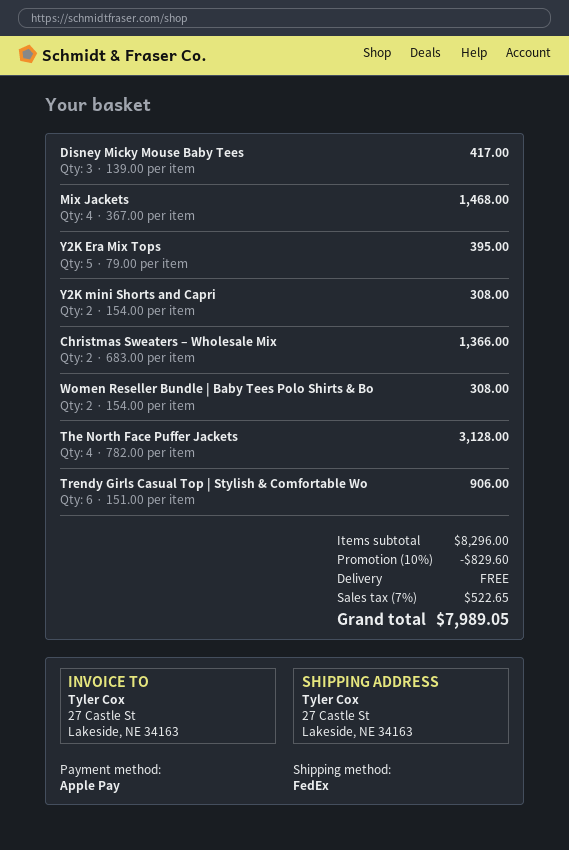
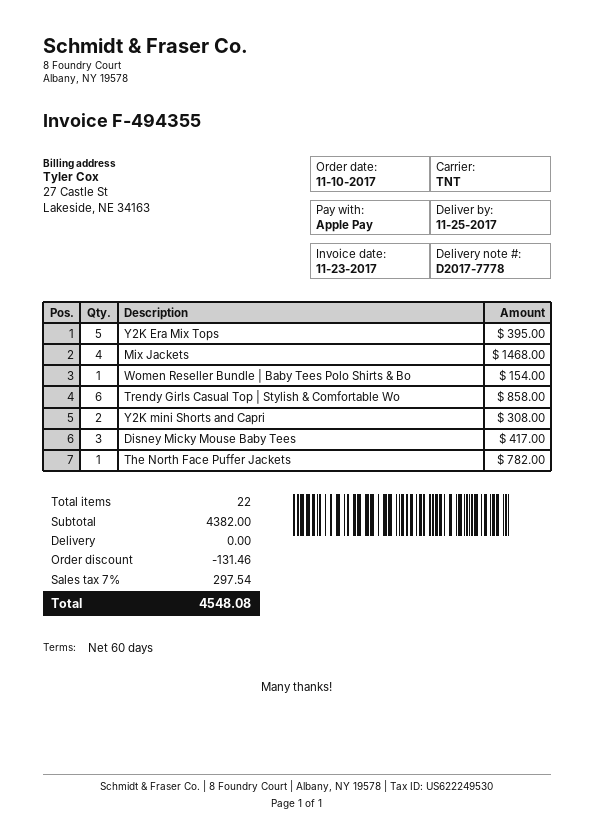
shipping method: FedEx -> TNT
Christmas Sweaters – Wholesale Mix: 2 for 1366.00 -> none
Women Reseller Bundle | Baby Tees Polo Shirts & Bo: 2 for 308.00 -> 1 for 154.00
The North Face Puffer Jackets: 4 for 3128.00 -> 1 for 782.00
Trendy Girls Casual Top | Stylish & Comfortable Wo: 6 for 906.00 -> 6 for 858.00
subtotal: 8296.00 -> 4382.00
discount: 829.60 -> 131.46
tax: 7% = 522.65 -> 7% = 297.54
total: 7989.05 -> 4548.08

